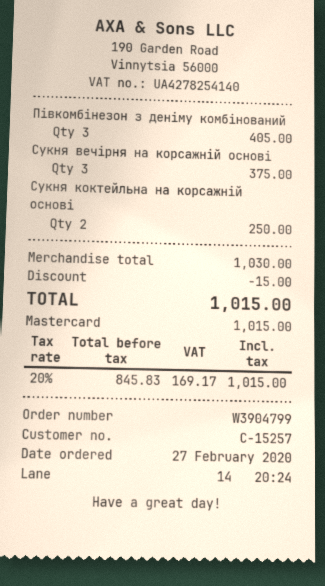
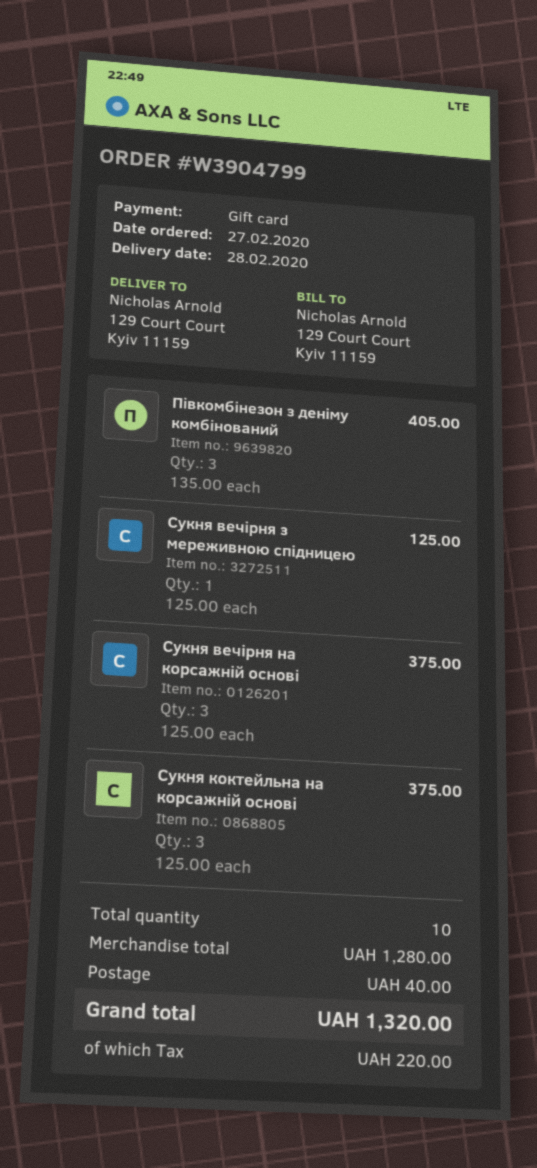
payment method: Mastercard -> gift card
Сукня коктейльна на корсажній основі: 2 for 250.00 -> 3 for 375.00
Сукня вечірня з мереживною спідницею: none -> 1 for 125.00
subtotal: 1030.00 -> 1280.00
discount: 15.00 -> none
shipping: none -> 40.00
tax: 169.17 -> 220.00
total: 1015.00 -> 1320.00

